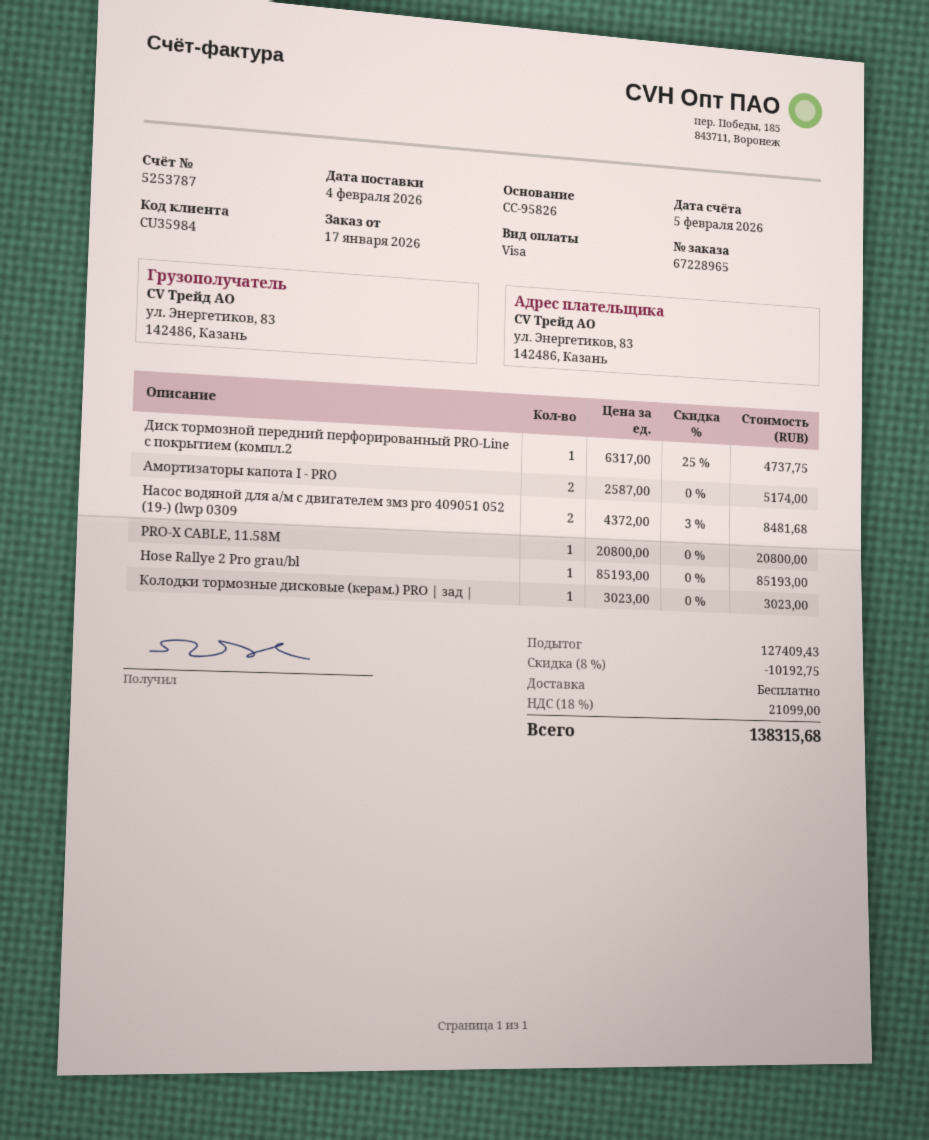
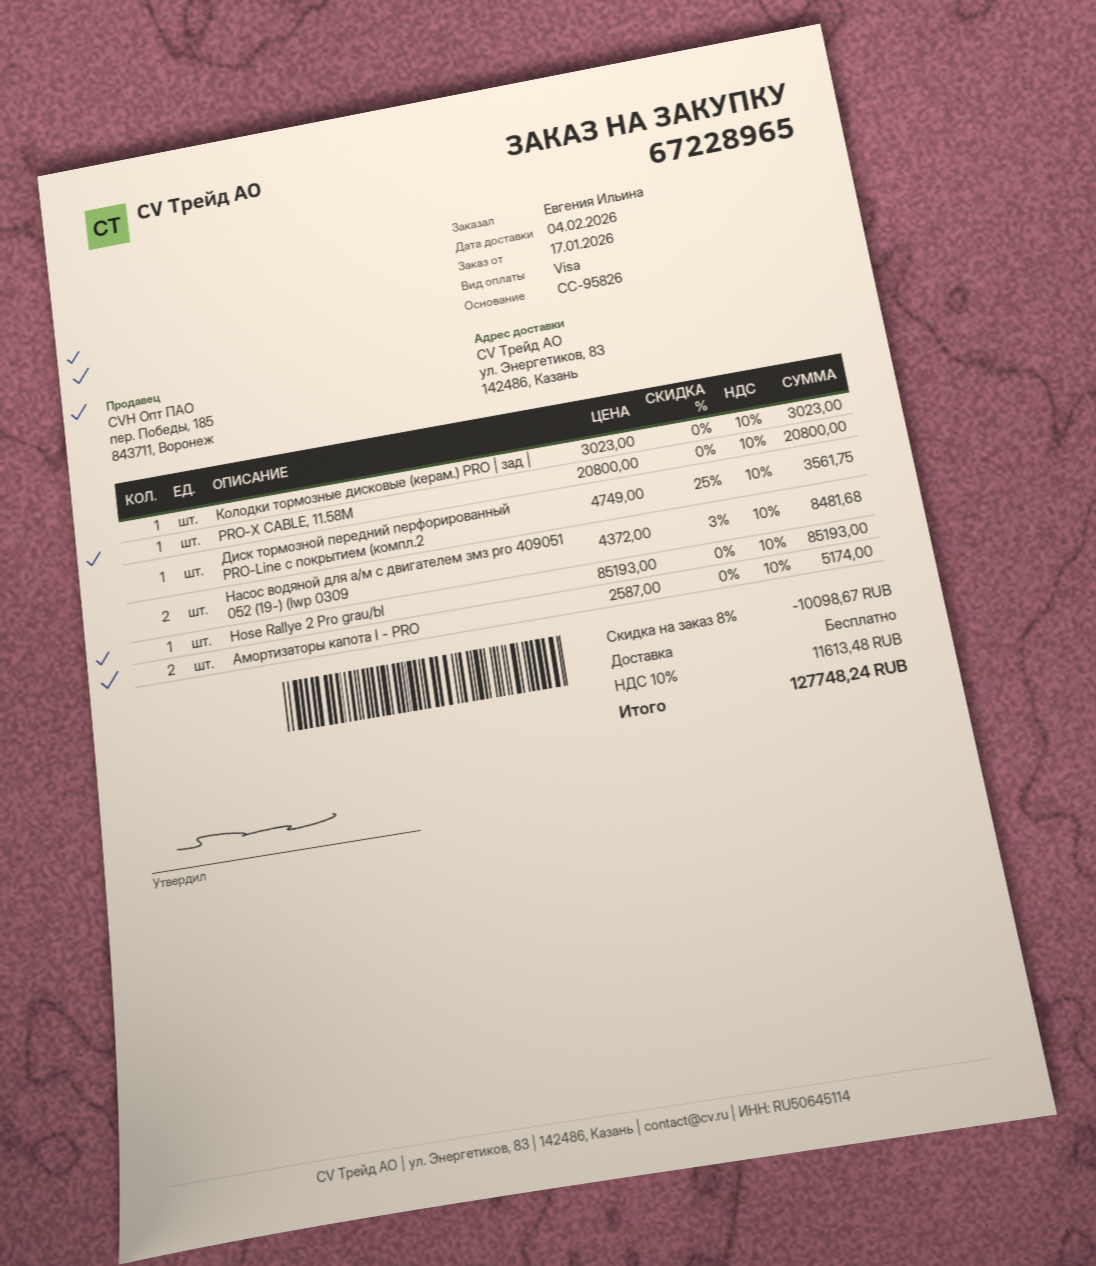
Диск тормозной передний перфорированный PRO-Line с покрытием (компл.2: 1 x 6317.00 - 25% = 4737.75 -> 1 x 4749.00 - 25% = 3561.75
discount: 8% = 10192.75 -> 8% = 10098.67
tax: 18% = 21099.00 -> 10% = 11613.48
total: 138315.68 -> 127748.24

